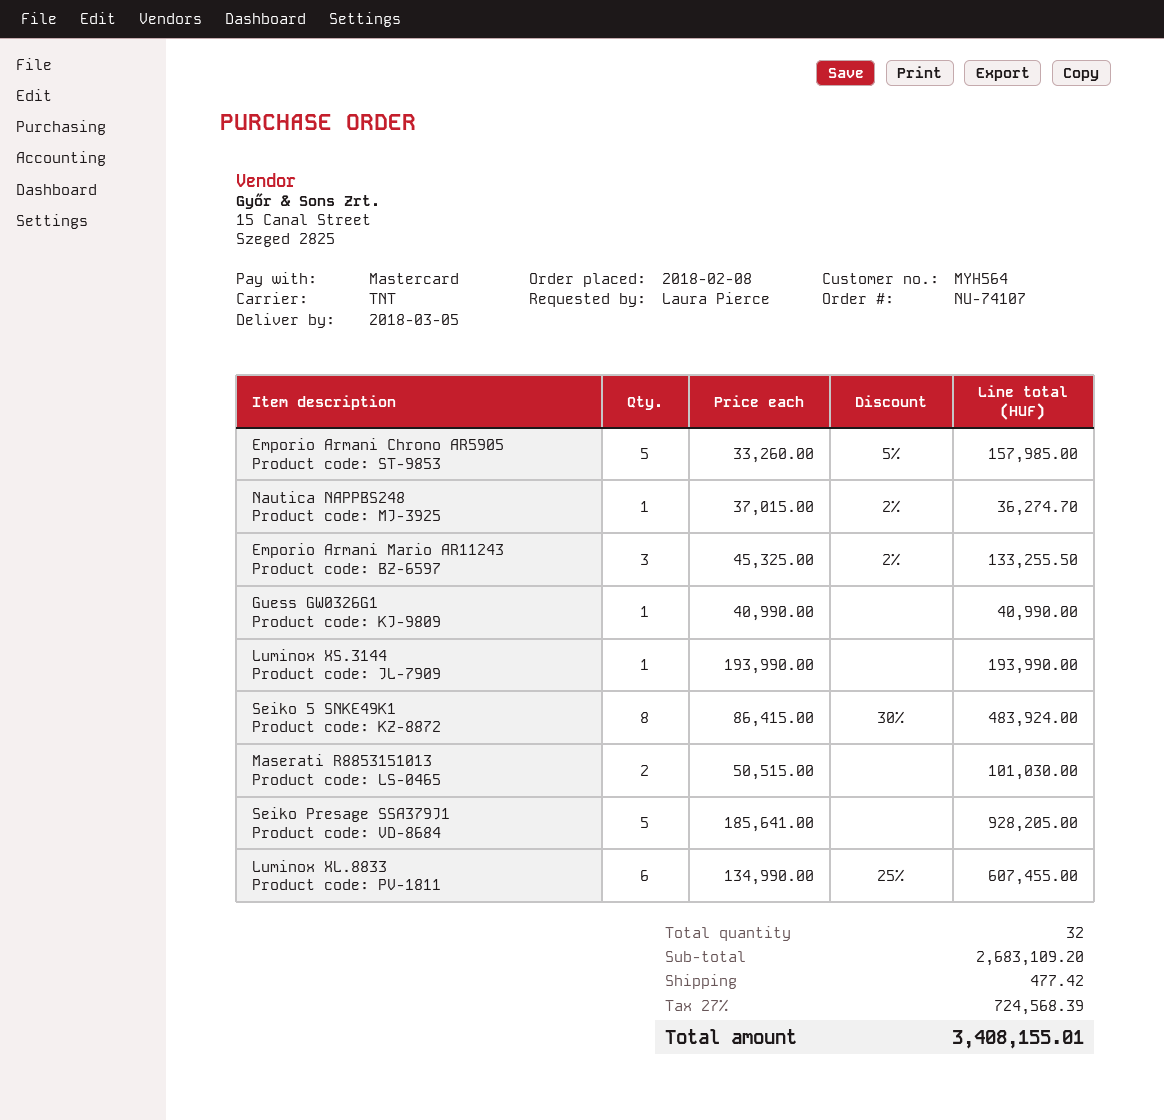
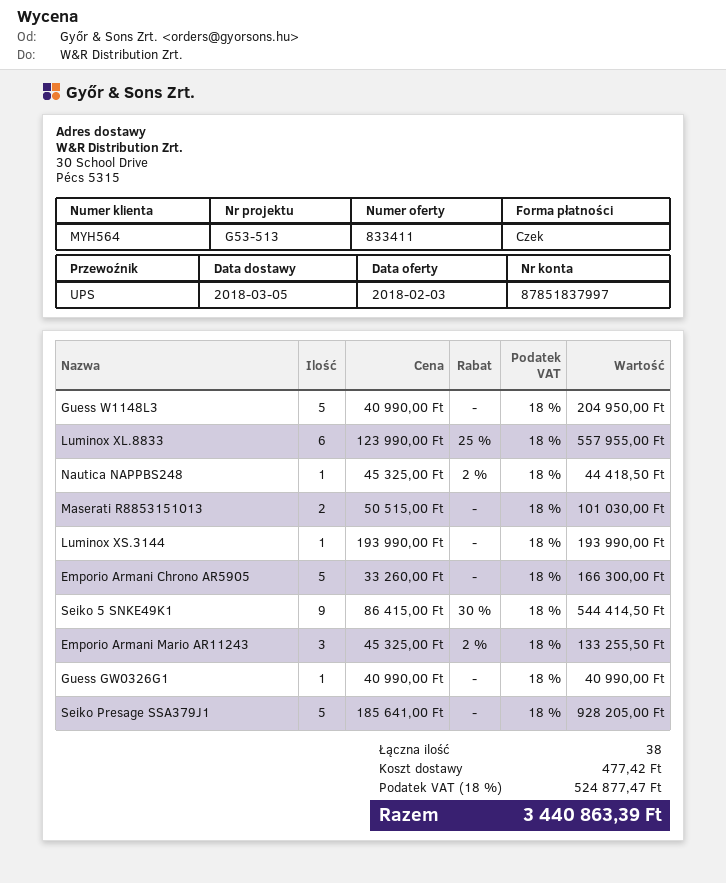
payment method: Mastercard -> cheque
shipping method: TNT -> UPS
Emporio Armani Chrono AR5905: 5 x 33260.00 - 5% = 157985.00 -> 5 x 33260.00 = 166300.00
Nautica NAPPBS248: 1 x 37015.00 - 2% = 36274.70 -> 1 x 45325.00 - 2% = 44418.50
Seiko 5 SNKE49K1: 8 x 86415.00 - 30% = 483924.00 -> 9 x 86415.00 - 30% = 544414.50
Luminox XL.8833: 6 x 134990.00 - 25% = 607455.00 -> 6 x 123990.00 - 25% = 557955.00
Guess W1148L3: none -> 5 x 40990.00 = 204950.00
total quantity: 32 -> 38
tax: 27% = 724568.39 -> 18% = 524877.47
total: 3408155.01 -> 3440863.39

